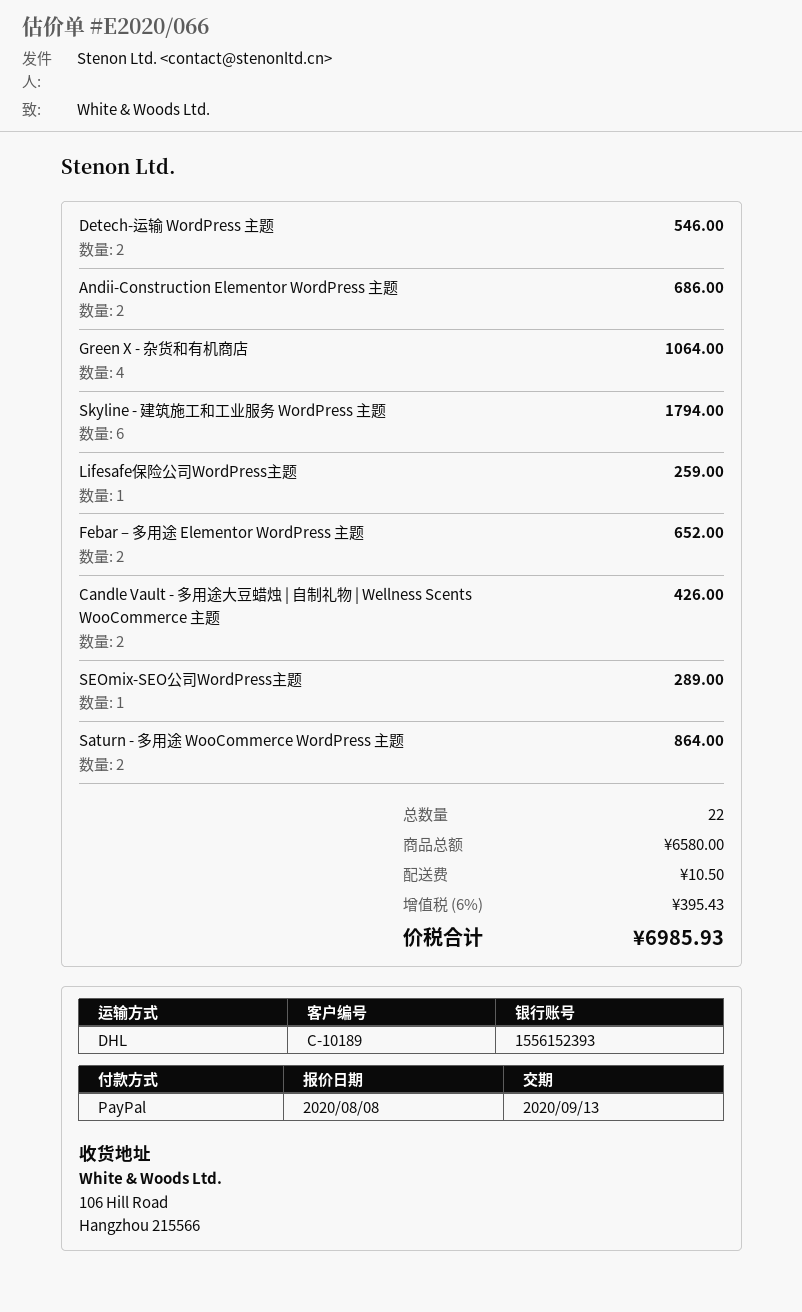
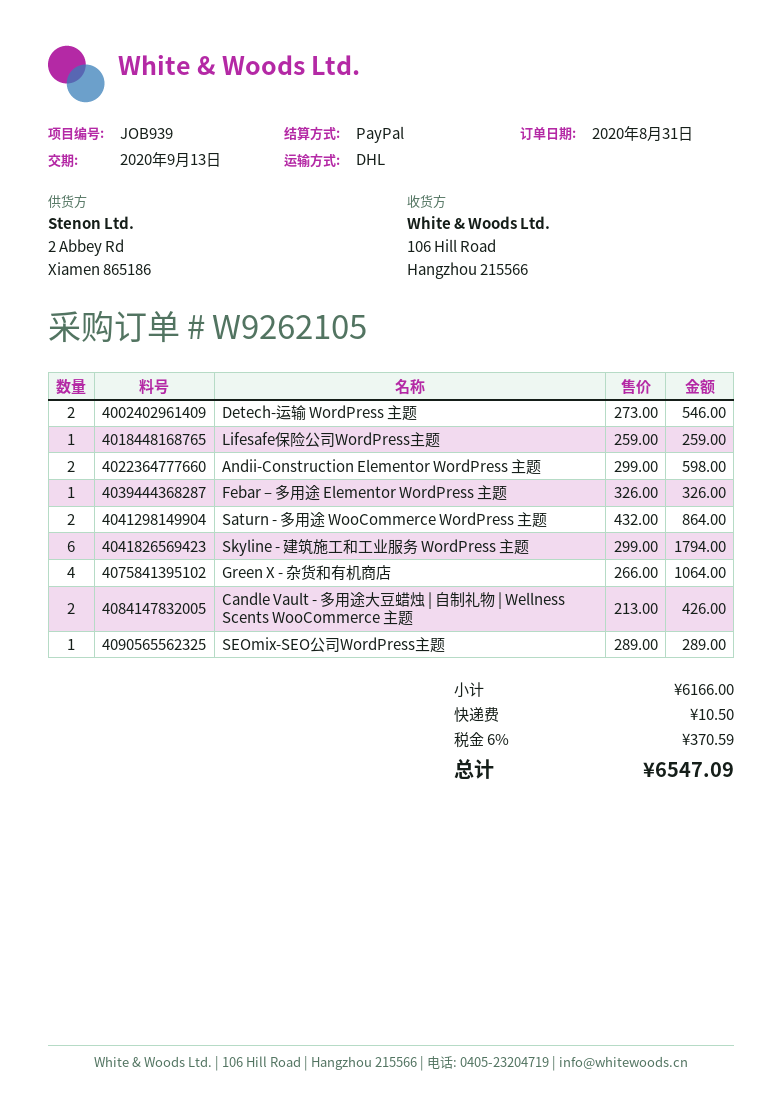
Andii-Construction Elementor WordPress 主题: 2 for 686.00 -> 2 for 598.00
Febar – 多用途 Elementor WordPress 主题: 2 for 652.00 -> 1 for 326.00
subtotal: 6580.00 -> 6166.00
tax: 6% = 395.43 -> 6% = 370.59
total: 6985.93 -> 6547.09

